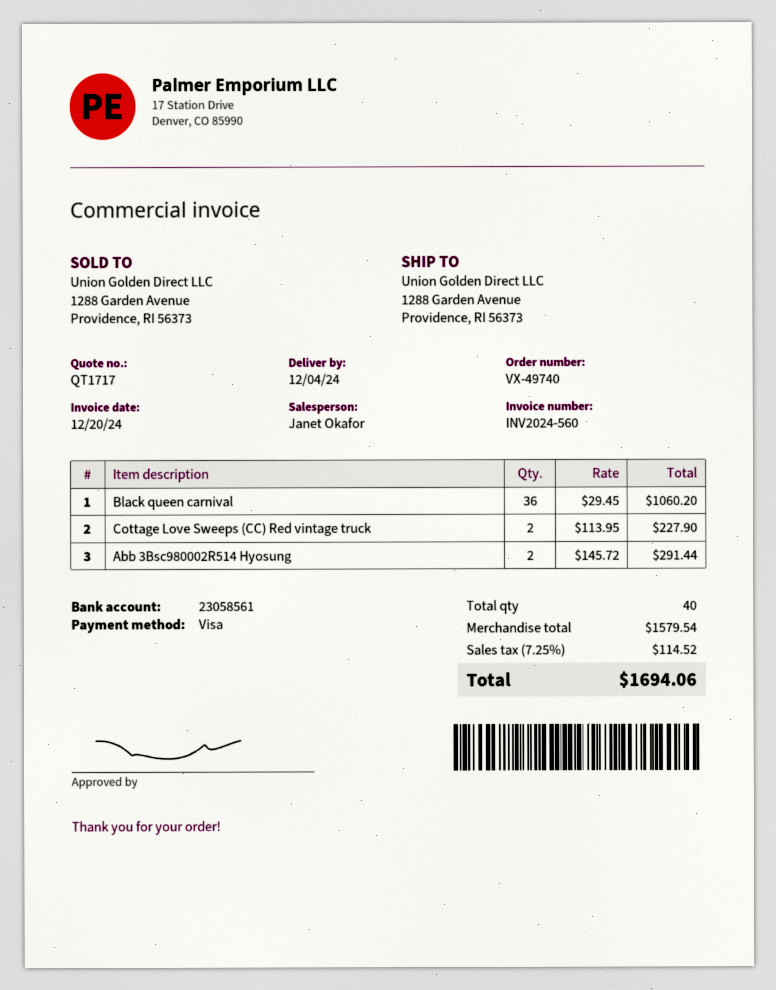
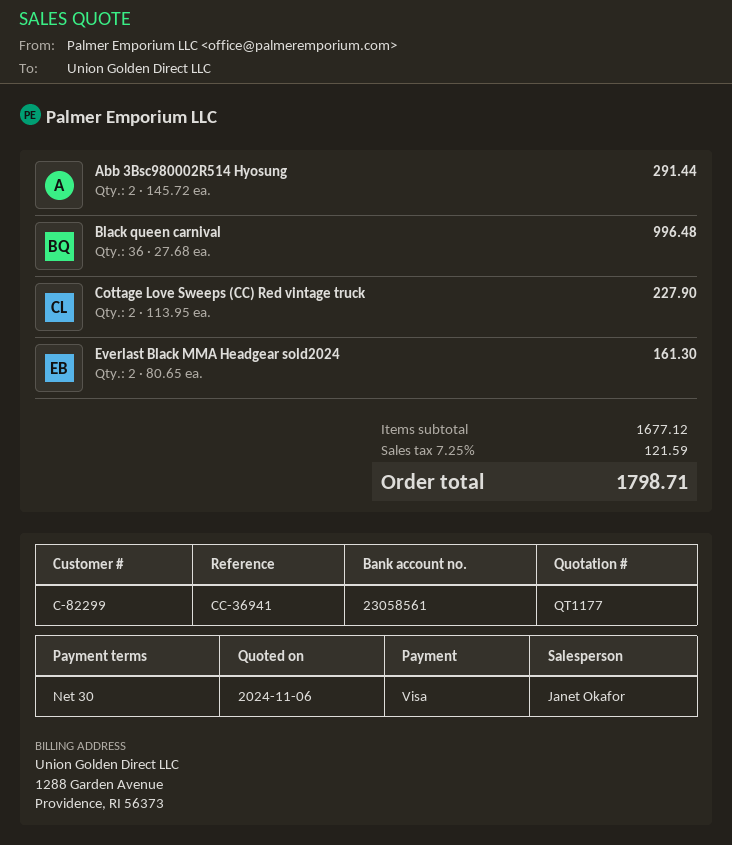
quote number: QT1717 -> QT1177
Black queen carnival: 36 x 29.45 = 1060.20 -> 36 x 27.68 = 996.48
Everlast Black MMA Headgear sold2024: none -> 2 x 80.65 = 161.30
subtotal: 1579.54 -> 1677.12
tax: 7.25% = 114.52 -> 7.25% = 121.59
total: 1694.06 -> 1798.71

